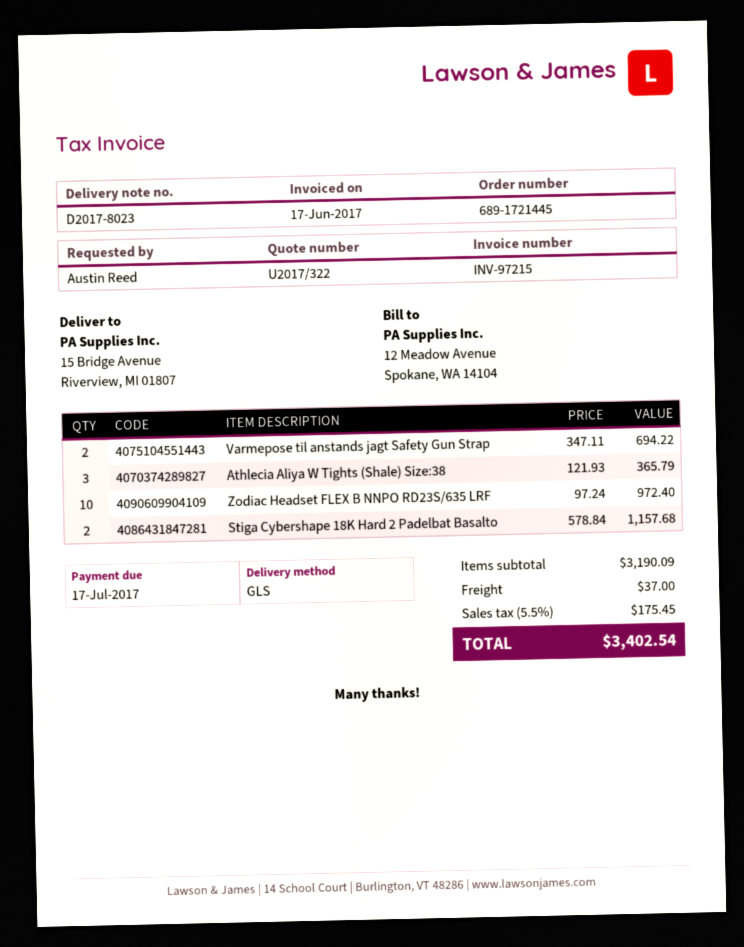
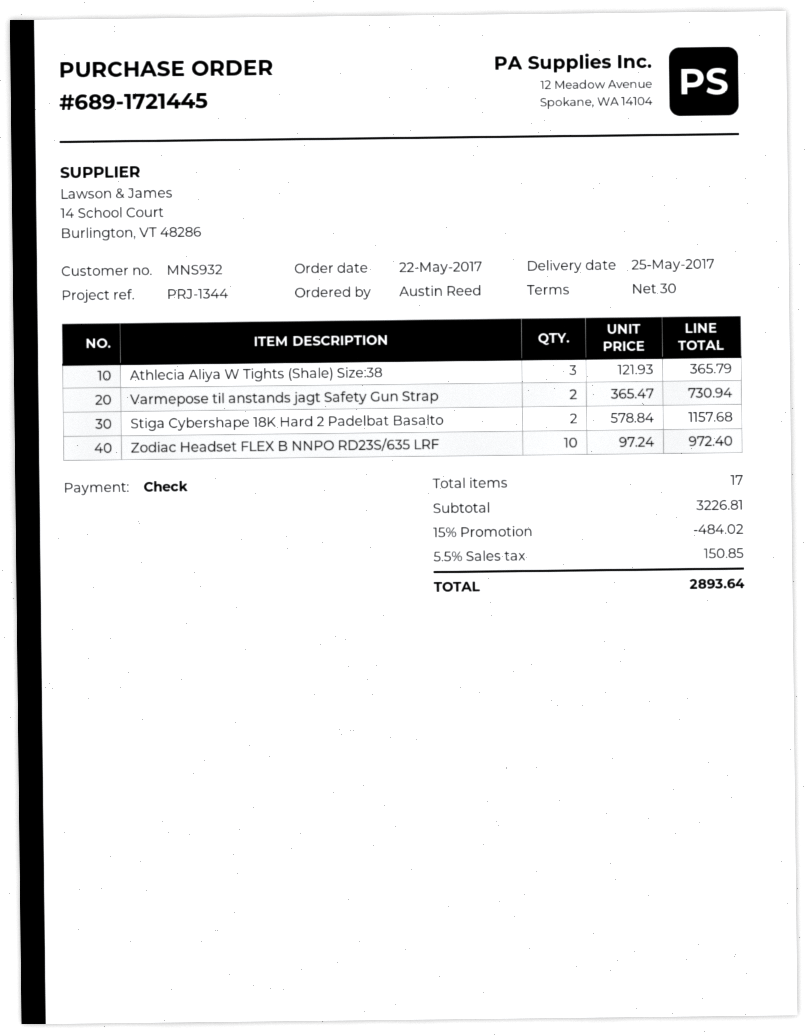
Varmepose til anstands jagt Safety Gun Strap: 2 x 347.11 = 694.22 -> 2 x 365.47 = 730.94
subtotal: 3190.09 -> 3226.81
discount: none -> 15% = 484.02
shipping: 37.00 -> none
tax: 5.5% = 175.45 -> 5.5% = 150.85
total: 3402.54 -> 2893.64

